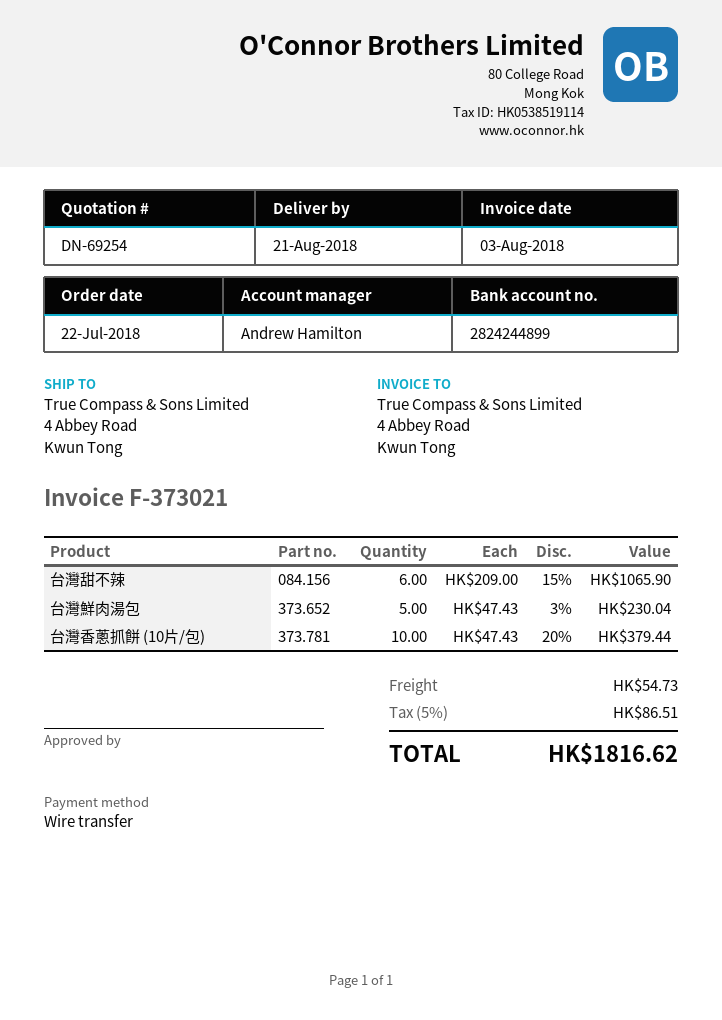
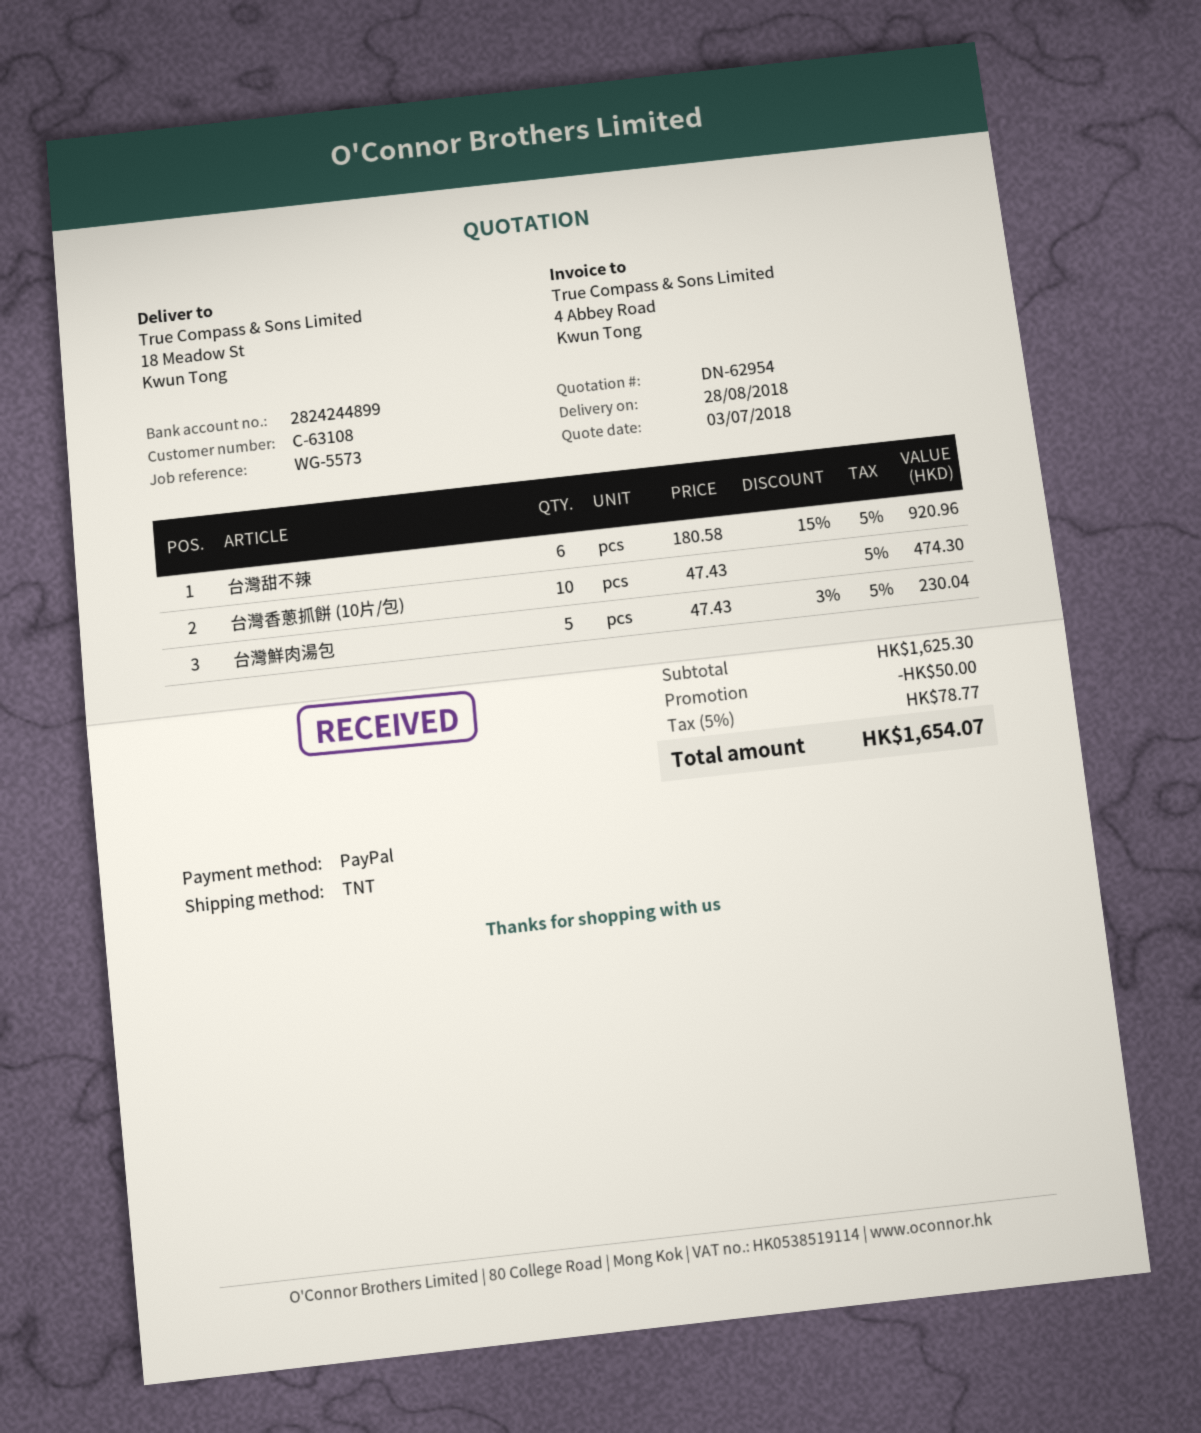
quote number: DN-69254 -> DN-62954
delivery date: 2018-08-21 -> 2018-08-28
payment method: bank transfer -> PayPal
ship to: 4 Abbey Road, Kwun Tong -> 18 Meadow St, Kwun Tong
台灣甜不辣: 6 x 209.00 - 15% = 1065.90 -> 6 x 180.58 - 15% = 920.96
台灣香蔥抓餅 (10片/包): 10 x 47.43 - 20% = 379.44 -> 10 x 47.43 = 474.30
discount: none -> 50.00
shipping: 54.73 -> none
tax: 5% = 86.51 -> 5% = 78.77
total: 1816.62 -> 1654.07

